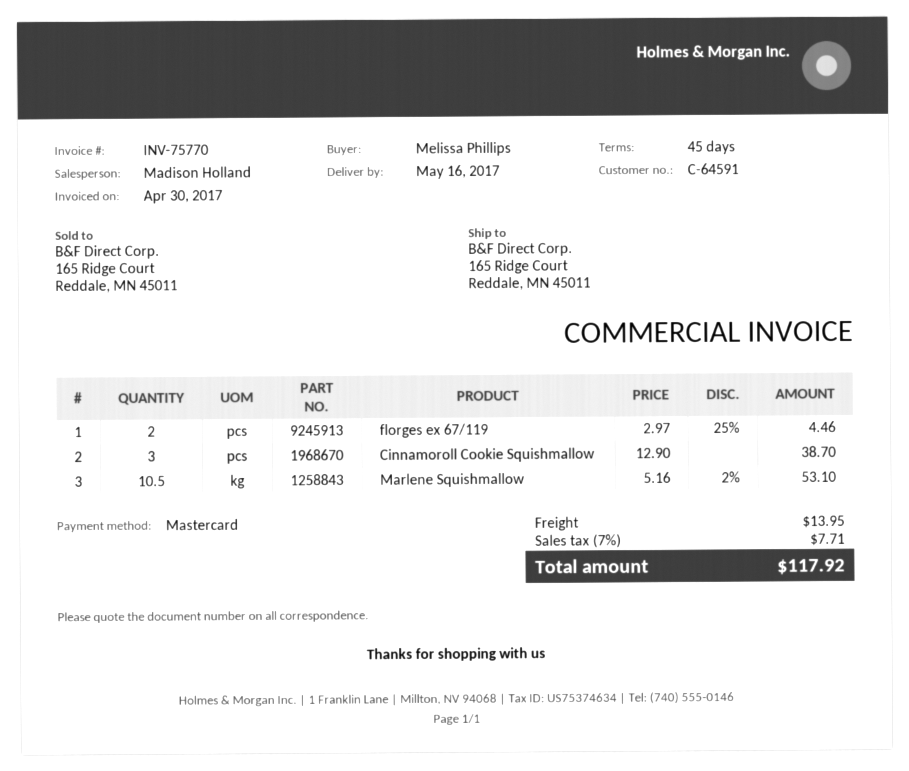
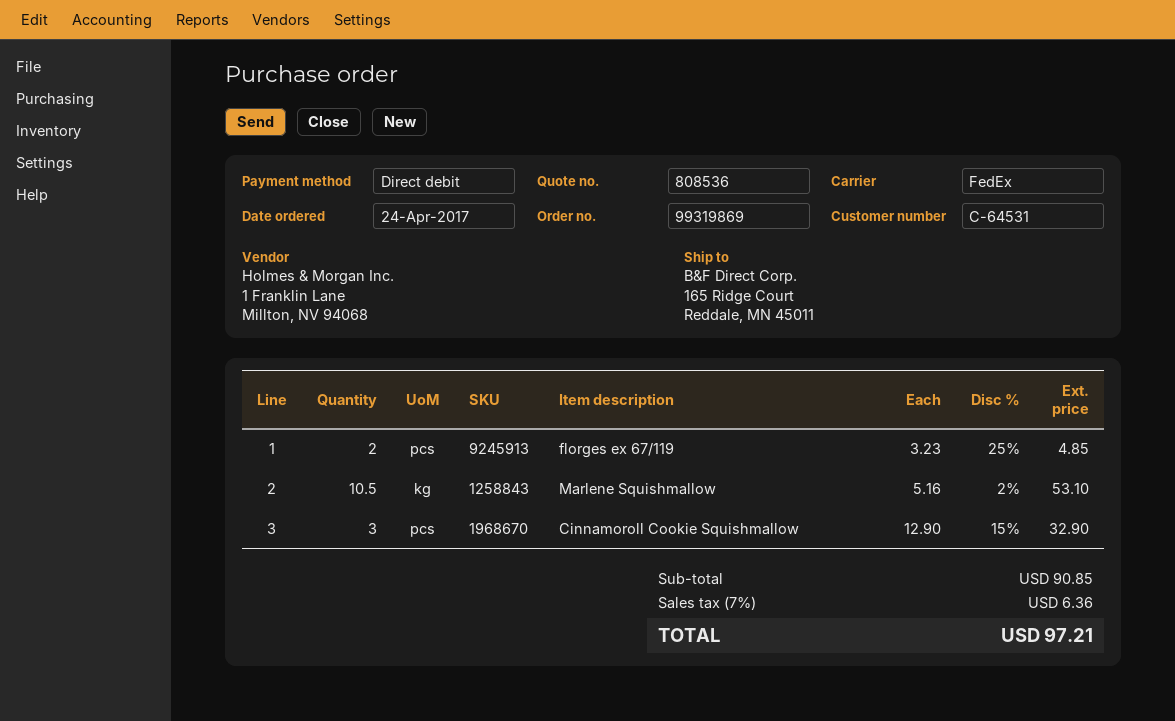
customer number: C-64591 -> C-64531
payment method: Mastercard -> direct debit
florges ex 67/119: 2 x 2.97 - 25% = 4.46 -> 2 x 3.23 - 25% = 4.85
Cinnamoroll Cookie Squishmallow: 3 x 12.90 = 38.70 -> 3 x 12.90 - 15% = 32.90
shipping: 13.95 -> none
tax: 7% = 7.71 -> 7% = 6.36
total: 117.92 -> 97.21

